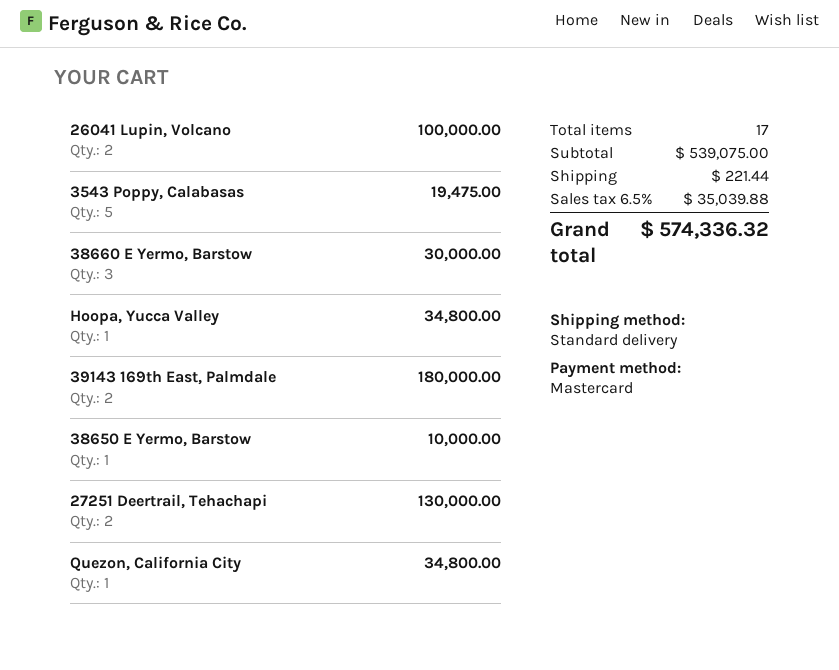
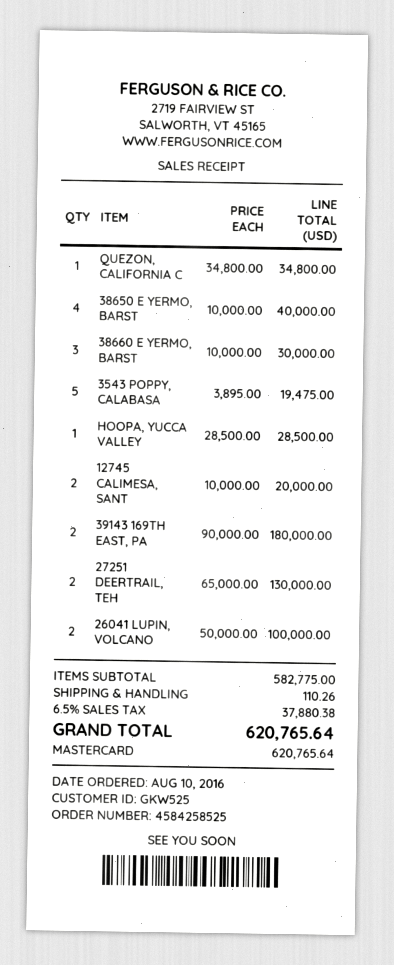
Hoopa, Yucca Valley: 1 for 34800.00 -> 1 for 28500.00
38650 E Yermo, Barstow: 1 for 10000.00 -> 4 for 40000.00
12745 CALIMESA, SANT: none -> 2 for 20000.00
subtotal: 539075.00 -> 582775.00
shipping: 221.44 -> 110.26
tax: 6.5% = 35039.88 -> 6.5% = 37880.38
total: 574336.32 -> 620765.64

